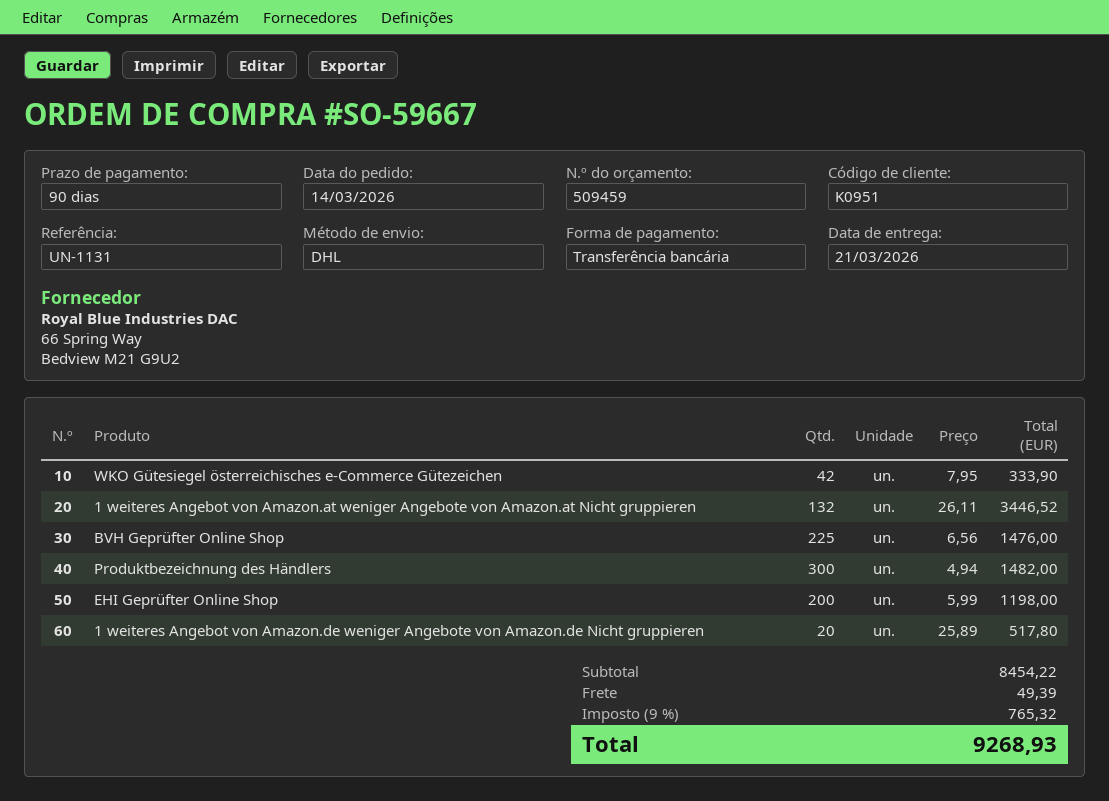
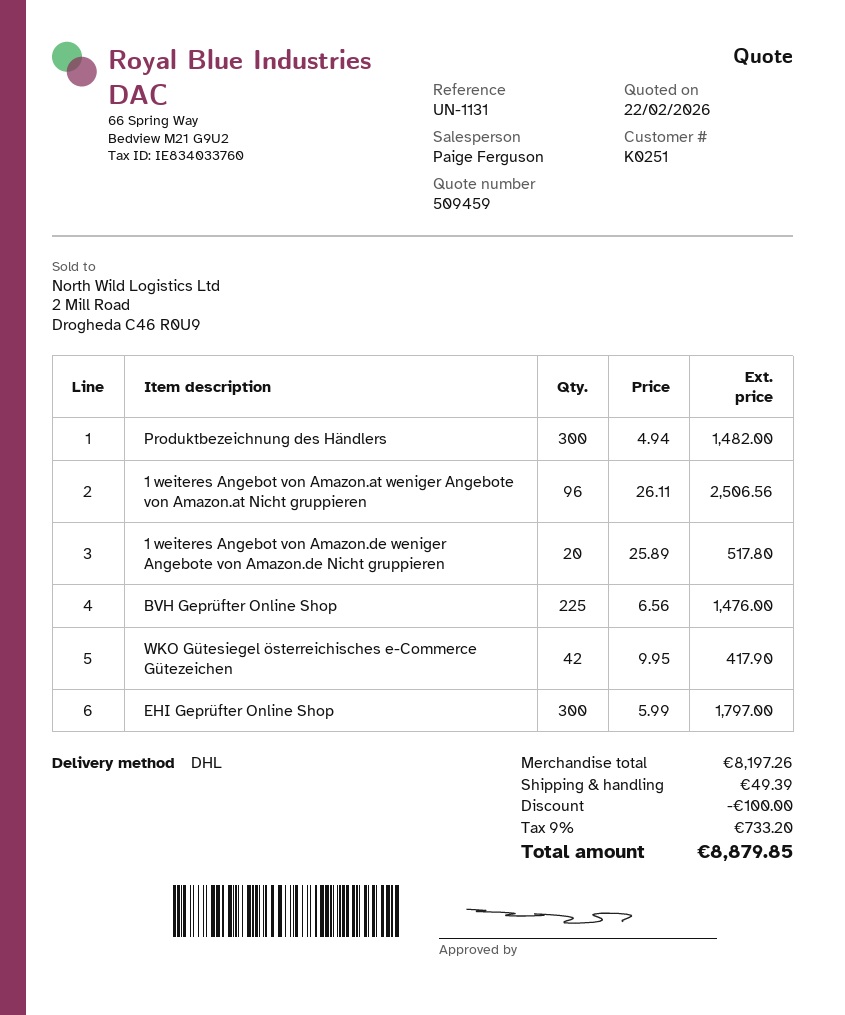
customer number: K0951 -> K0251
WKO Gütesiegel österreichisches e-Commerce Gütezeichen: 42 x 7.95 = 333.90 -> 42 x 9.95 = 417.90
1 weiteres Angebot von Amazon.at weniger Angebote von Amazon.at Nicht gruppieren: 132 x 26.11 = 3446.52 -> 96 x 26.11 = 2506.56
EHI Geprüfter Online Shop: 200 x 5.99 = 1198.00 -> 300 x 5.99 = 1797.00
subtotal: 8454.22 -> 8197.26
discount: none -> 100.00
tax: 9% = 765.32 -> 9% = 733.20
total: 9268.93 -> 8879.85

